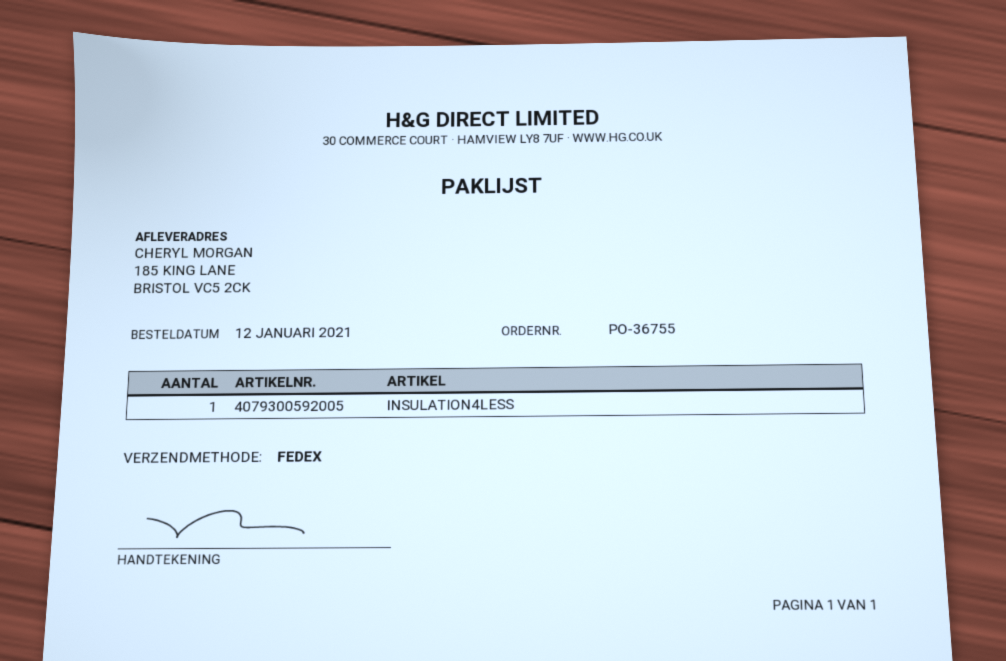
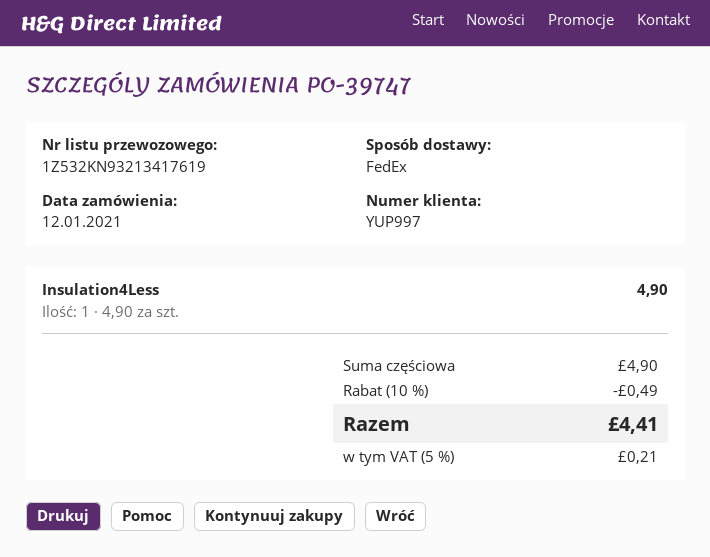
order number: PO-36755 -> PO-39747

